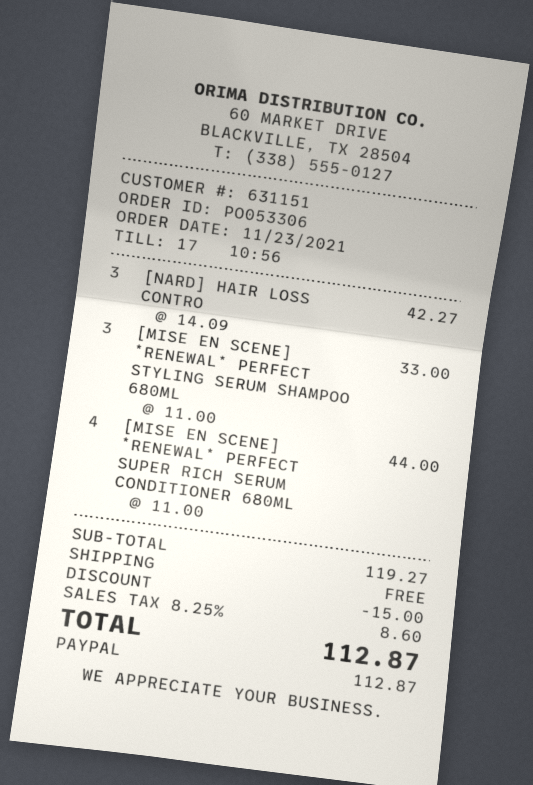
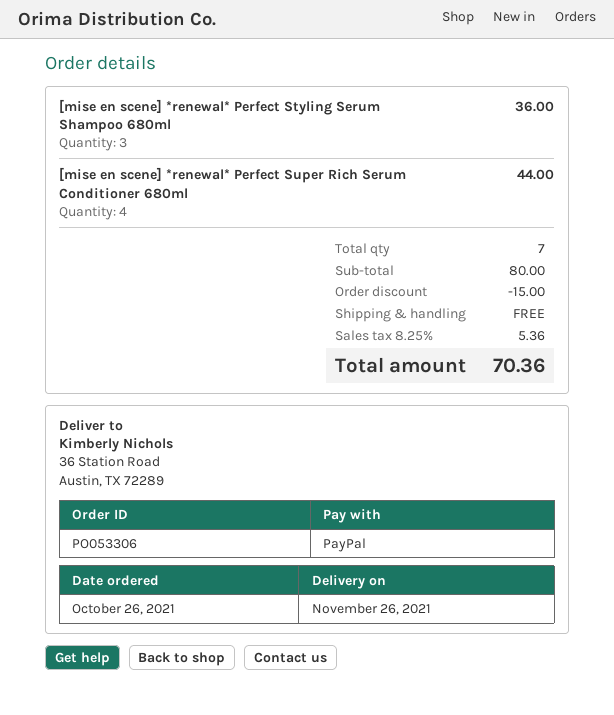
order date: 2021-11-23 -> 2021-10-26
[NARD] HAIR LOSS CONTRO: 3 for 42.27 -> none
[MISE EN SCENE] *RENEWAL* PERFECT STYLING SERUM SHAMPOO 680ML: 3 for 33.00 -> 3 for 36.00
subtotal: 119.27 -> 80.00
tax: 8.25% = 8.60 -> 8.25% = 5.36
total: 112.87 -> 70.36

